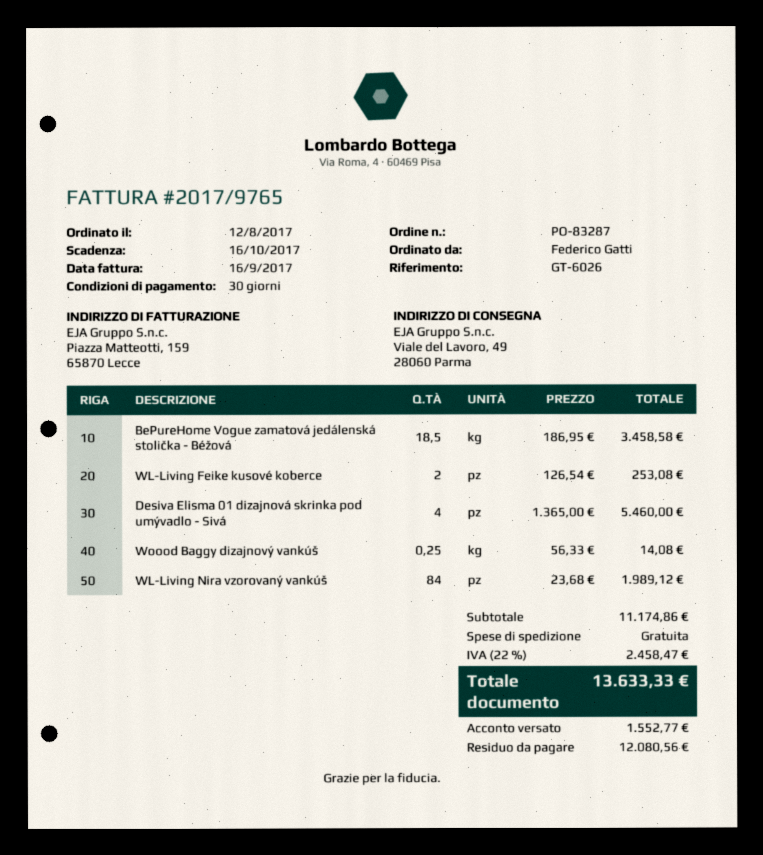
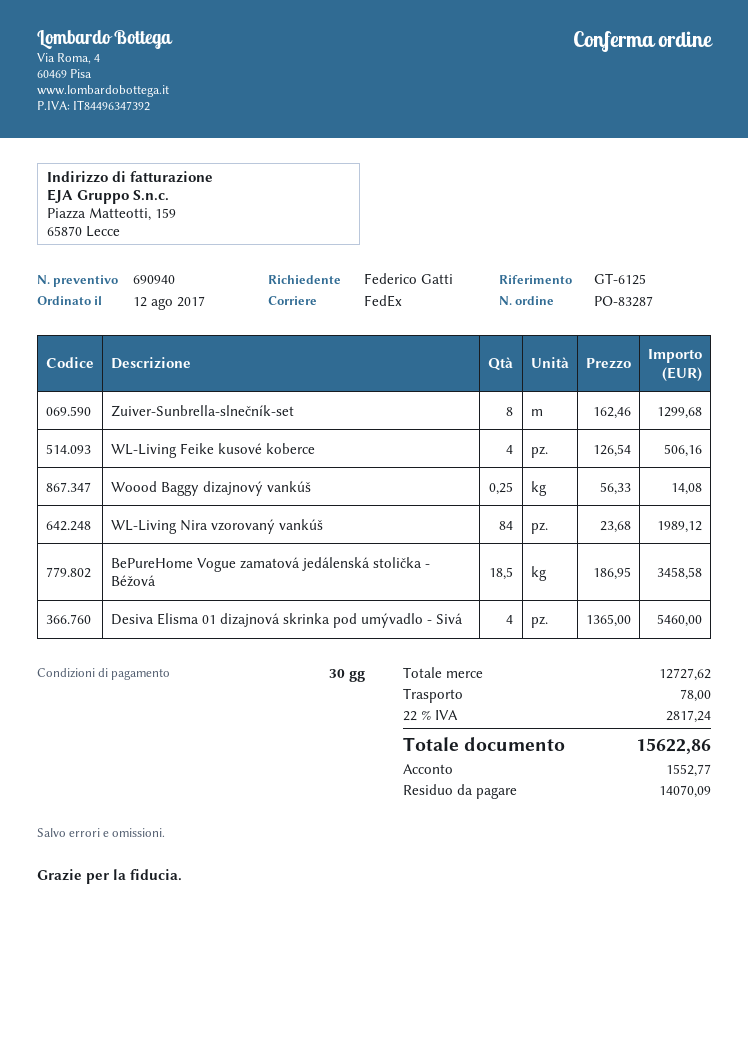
reference: GT-6026 -> GT-6125
WL-Living Feike kusové koberce: 2 x 126.54 = 253.08 -> 4 x 126.54 = 506.16
Zuiver-Sunbrella-slnečník-set: none -> 8 x 162.46 = 1299.68
subtotal: 11174.86 -> 12727.62
shipping: 0.00 -> 78.00
tax: 22% = 2458.47 -> 22% = 2817.24
total: 13633.33 -> 15622.86
balance: 12080.56 -> 14070.09

